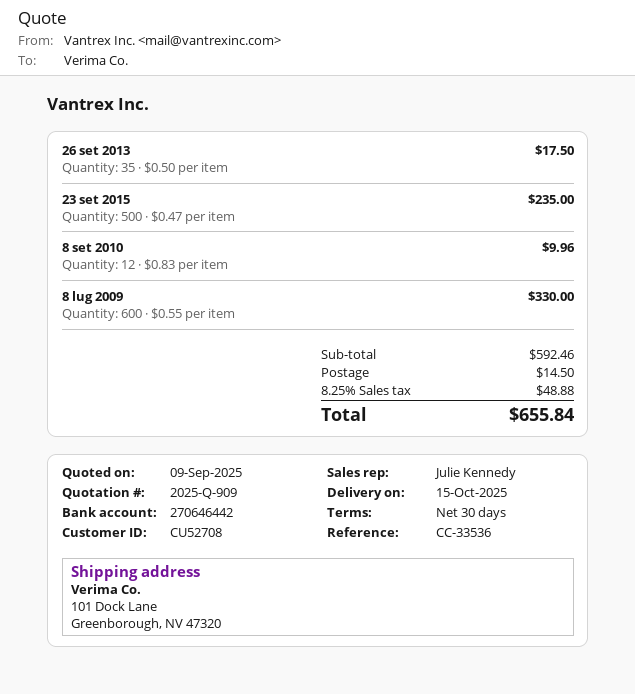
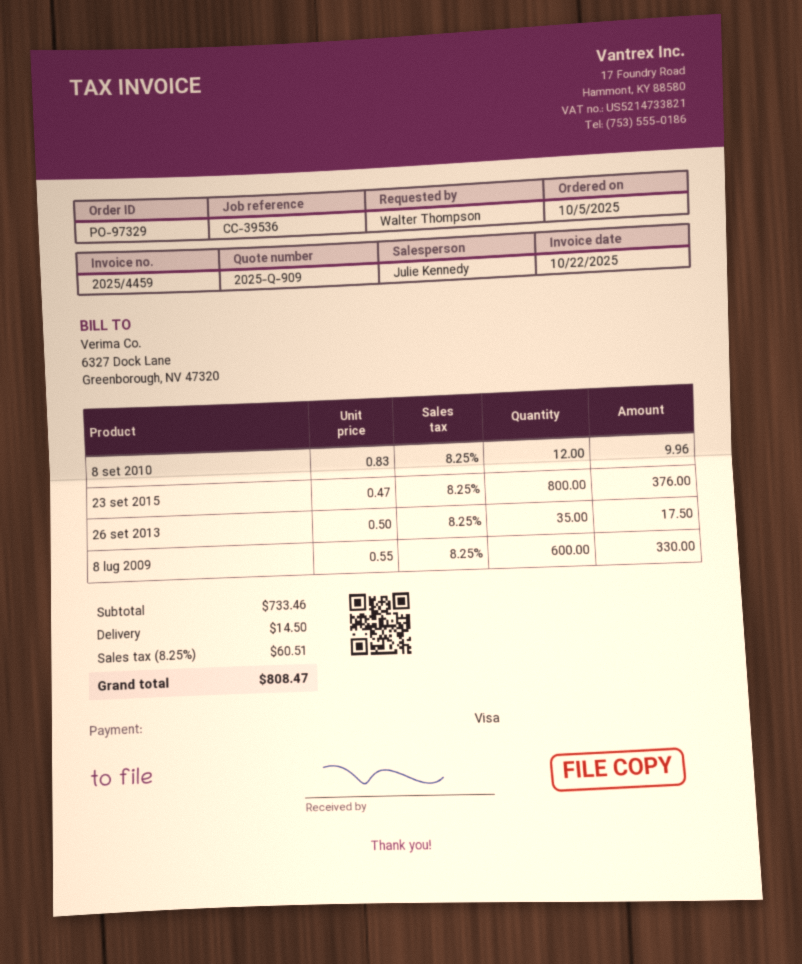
reference: CC-33536 -> CC-39536
23 set 2015: 500 x 0.47 = 235.00 -> 800 x 0.47 = 376.00
subtotal: 592.46 -> 733.46
tax: 8.25% = 48.88 -> 8.25% = 60.51
total: 655.84 -> 808.47

